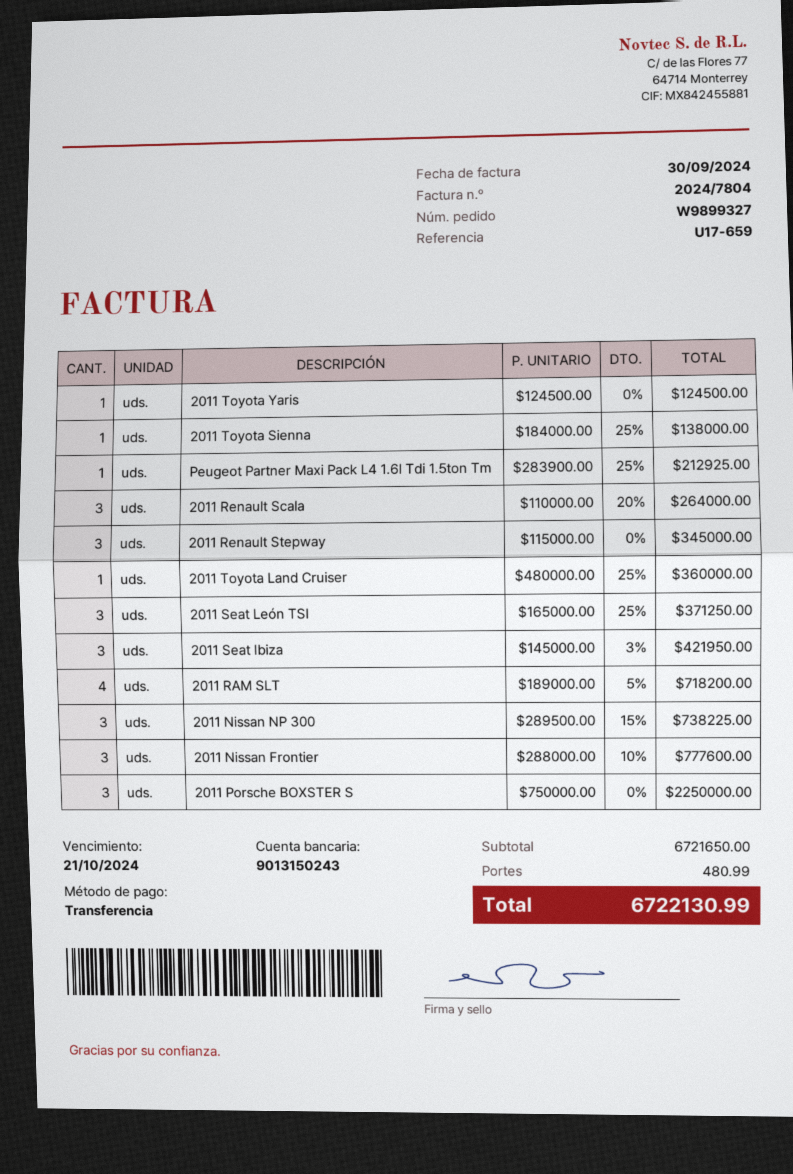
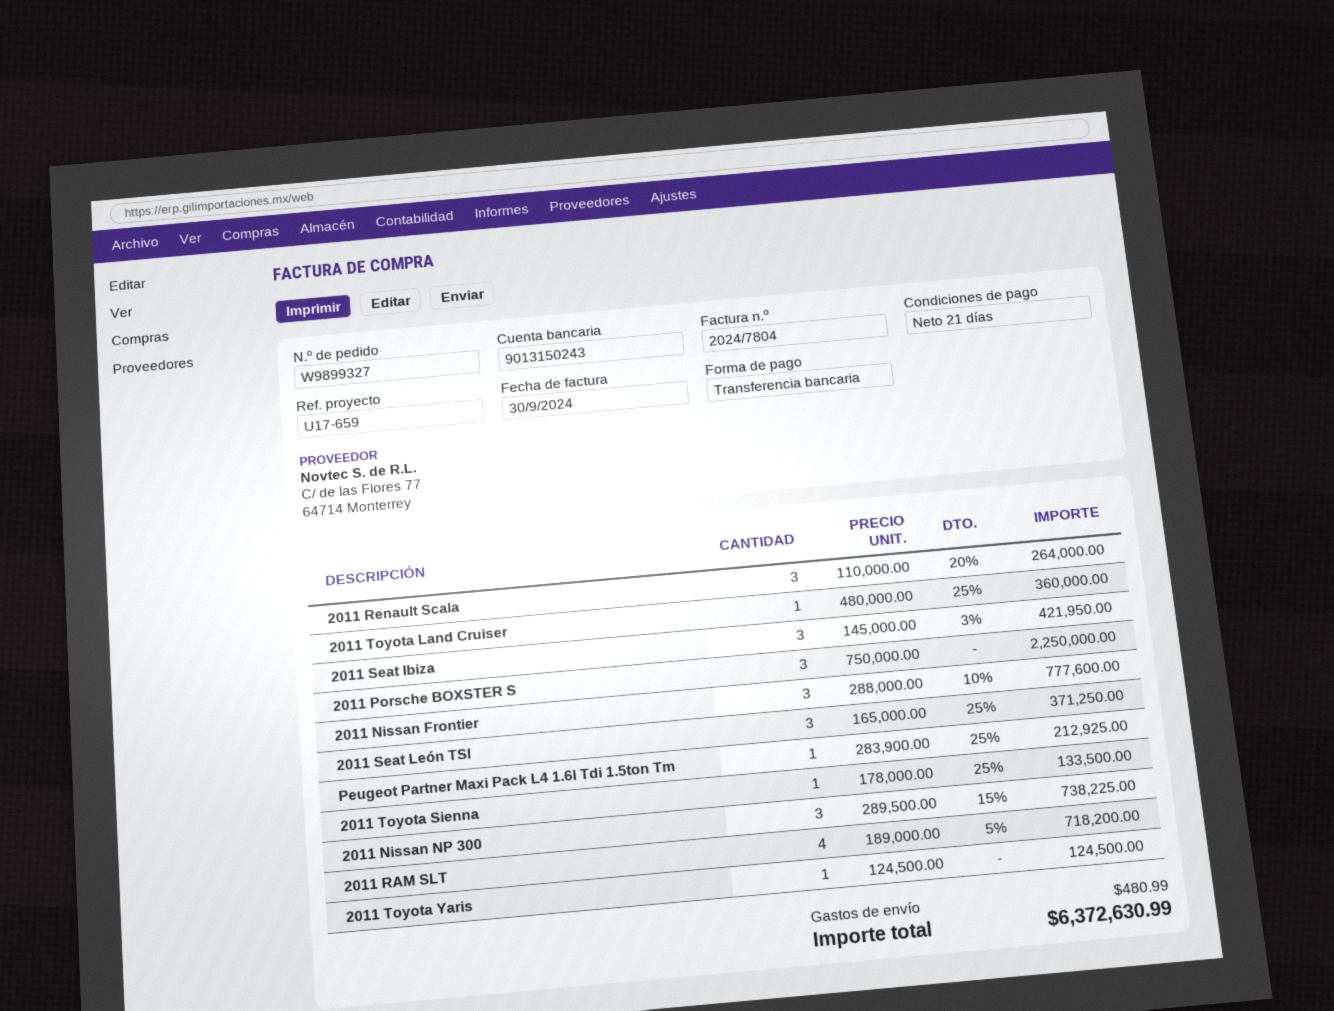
2011 Toyota Sienna: 1 x 184000.00 - 25% = 138000.00 -> 1 x 178000.00 - 25% = 133500.00
2011 Renault Stepway: 3 x 115000.00 = 345000.00 -> none
total: 6722130.99 -> 6372630.99

